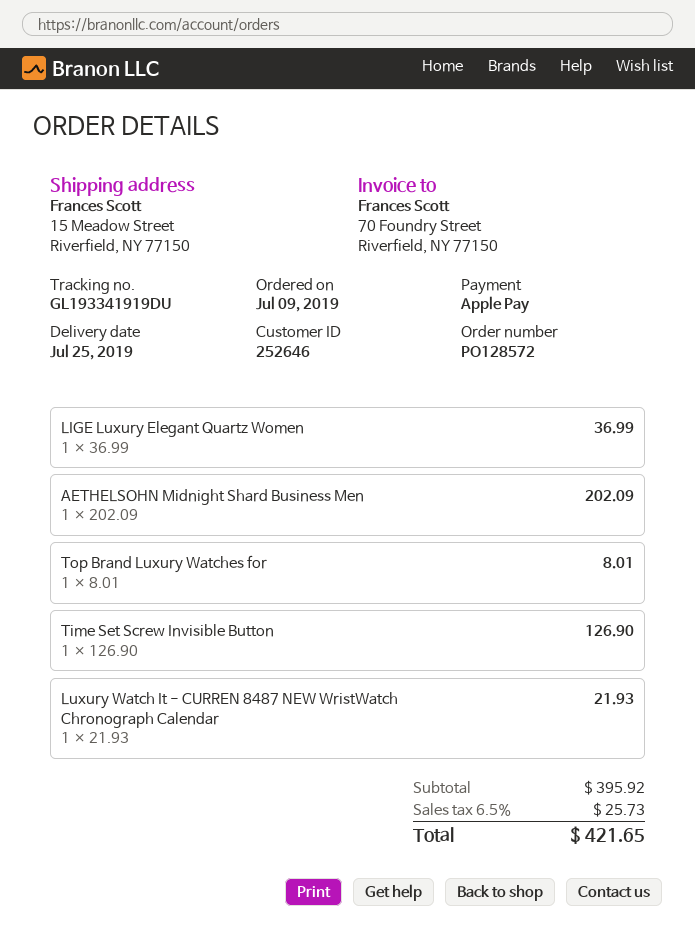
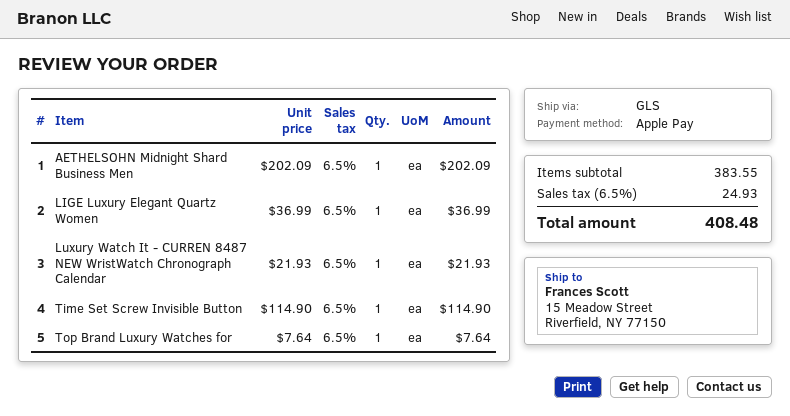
Top Brand Luxury Watches for: 1 x 8.01 = 8.01 -> 1 x 7.64 = 7.64
Time Set Screw Invisible Button: 1 x 126.90 = 126.90 -> 1 x 114.90 = 114.90
subtotal: 395.92 -> 383.55
tax: 6.5% = 25.73 -> 6.5% = 24.93
total: 421.65 -> 408.48

